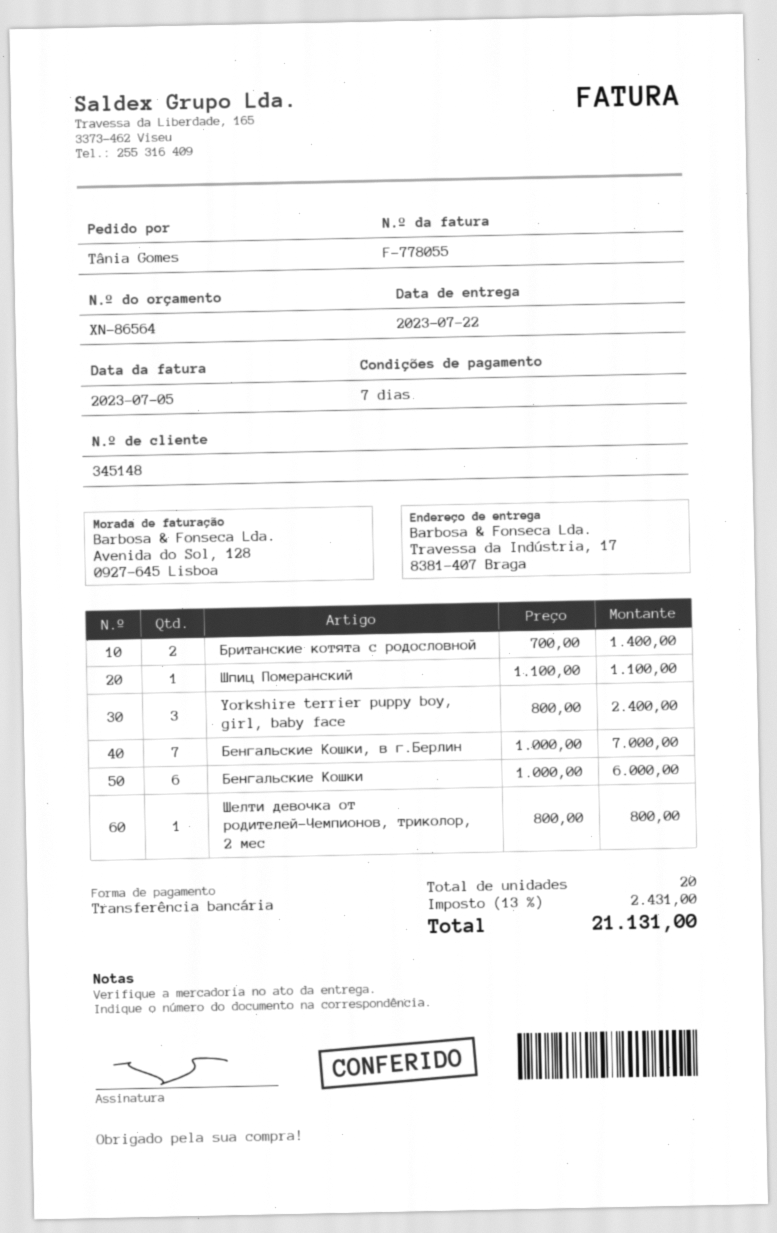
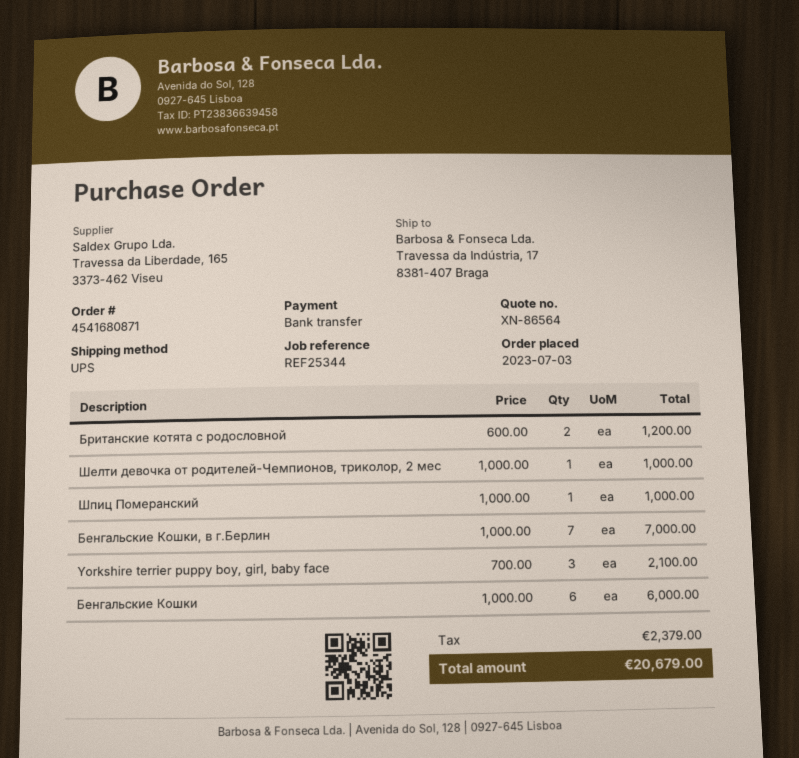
Британские котята с родословной: 2 x 700.00 = 1400.00 -> 2 x 600.00 = 1200.00
Шпиц Померанский: 1 x 1100.00 = 1100.00 -> 1 x 1000.00 = 1000.00
Yorkshire terrier puppy boy, girl, baby face: 3 x 800.00 = 2400.00 -> 3 x 700.00 = 2100.00
Шелти девочка от родителей-Чемпионов, триколор, 2 мес: 1 x 800.00 = 800.00 -> 1 x 1000.00 = 1000.00
tax: 2431.00 -> 2379.00
total: 21131.00 -> 20679.00

